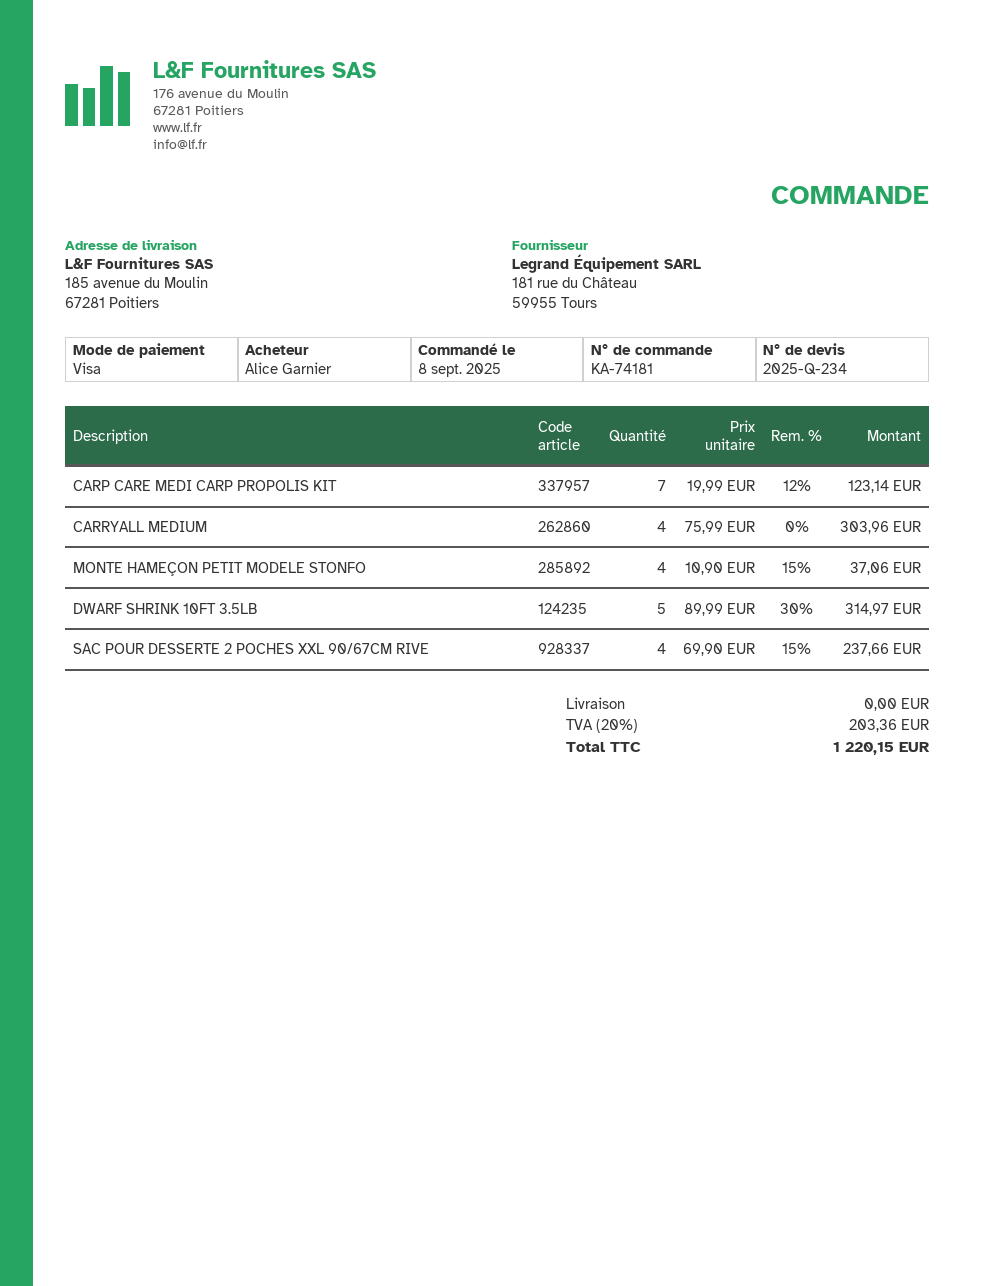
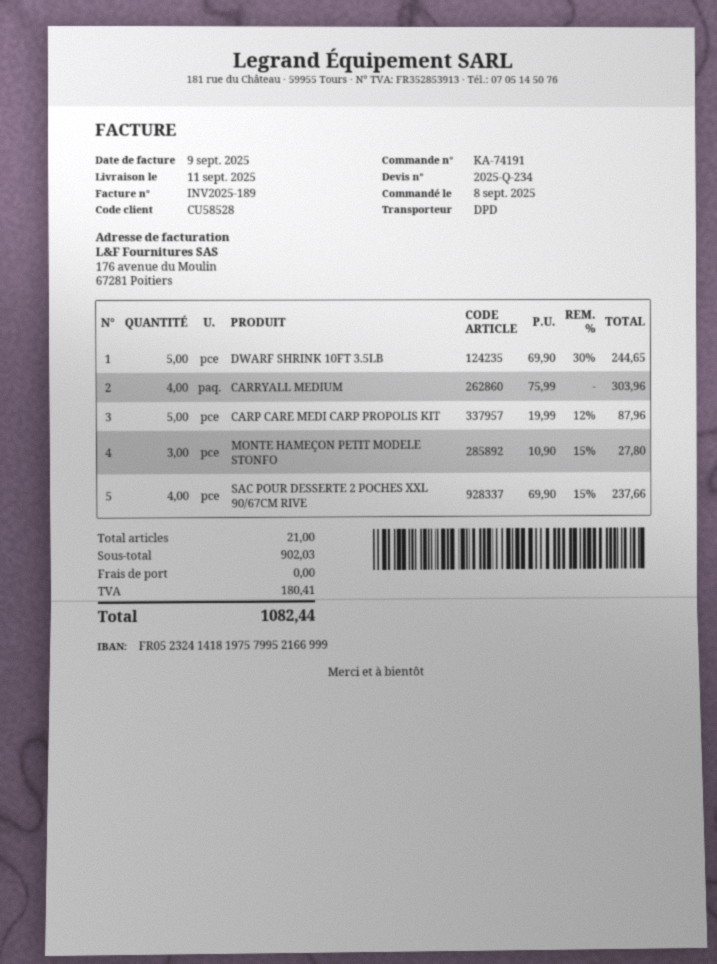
order number: KA-74181 -> KA-74191
CARP CARE MEDI CARP PROPOLIS KIT: 7 x 19.99 - 12% = 123.14 -> 5 x 19.99 - 12% = 87.96
MONTE HAMEÇON PETIT MODELE STONFO: 4 x 10.90 - 15% = 37.06 -> 3 x 10.90 - 15% = 27.80
DWARF SHRINK 10FT 3.5LB: 5 x 89.99 - 30% = 314.97 -> 5 x 69.90 - 30% = 244.65
tax: 203.36 -> 180.41
total: 1220.15 -> 1082.44

